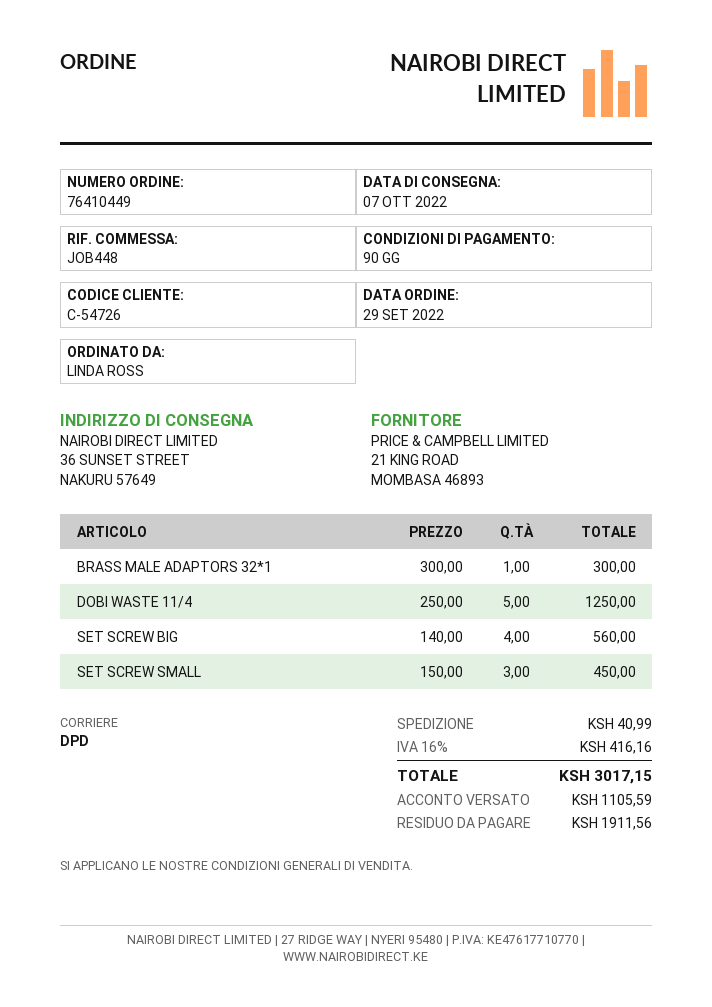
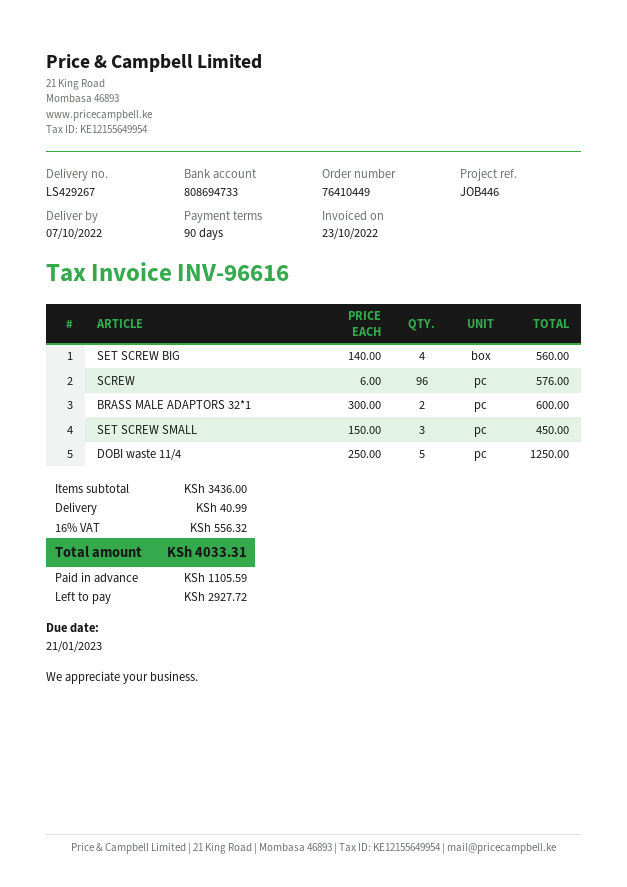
reference: JOB448 -> JOB446
BRASS MALE ADAPTORS 32*1: 1 x 300.00 = 300.00 -> 2 x 300.00 = 600.00
SCREW: none -> 96 x 6.00 = 576.00
tax: 16% = 416.16 -> 16% = 556.32
total: 3017.15 -> 4033.31
balance: 1911.56 -> 2927.72

